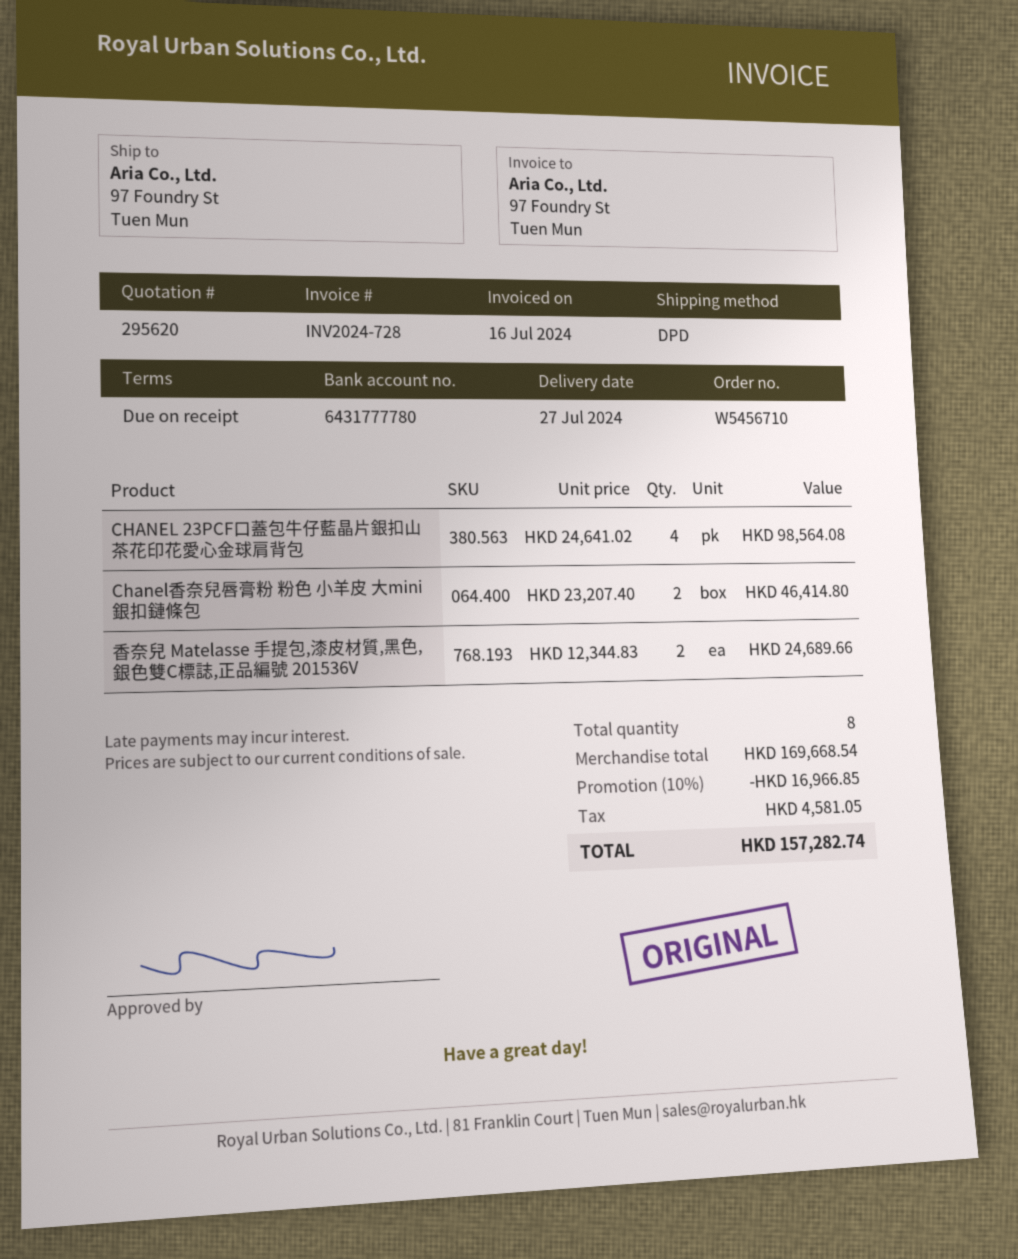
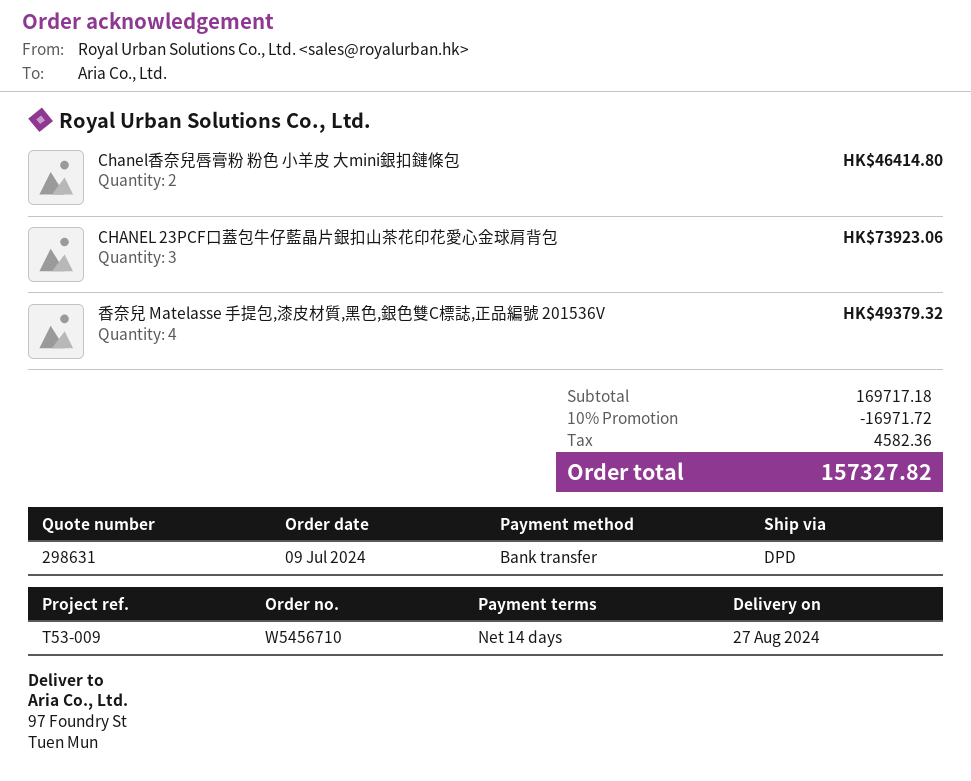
quote number: 295620 -> 298631
delivery date: 2024-07-27 -> 2024-08-27
payment terms: on receipt -> 14 days
CHANEL 23PCF口蓋包牛仔藍晶片銀扣山茶花印花愛心金球肩背包: 4 for 98564.08 -> 3 for 73923.06
香奈兒 Matelasse 手提包,漆皮材質,黑色,銀色雙C標誌,正品編號 201536V: 2 for 24689.66 -> 4 for 49379.32
subtotal: 169668.54 -> 169717.18
discount: 10% = 16966.85 -> 10% = 16971.72
tax: 4581.05 -> 4582.36
total: 157282.74 -> 157327.82

